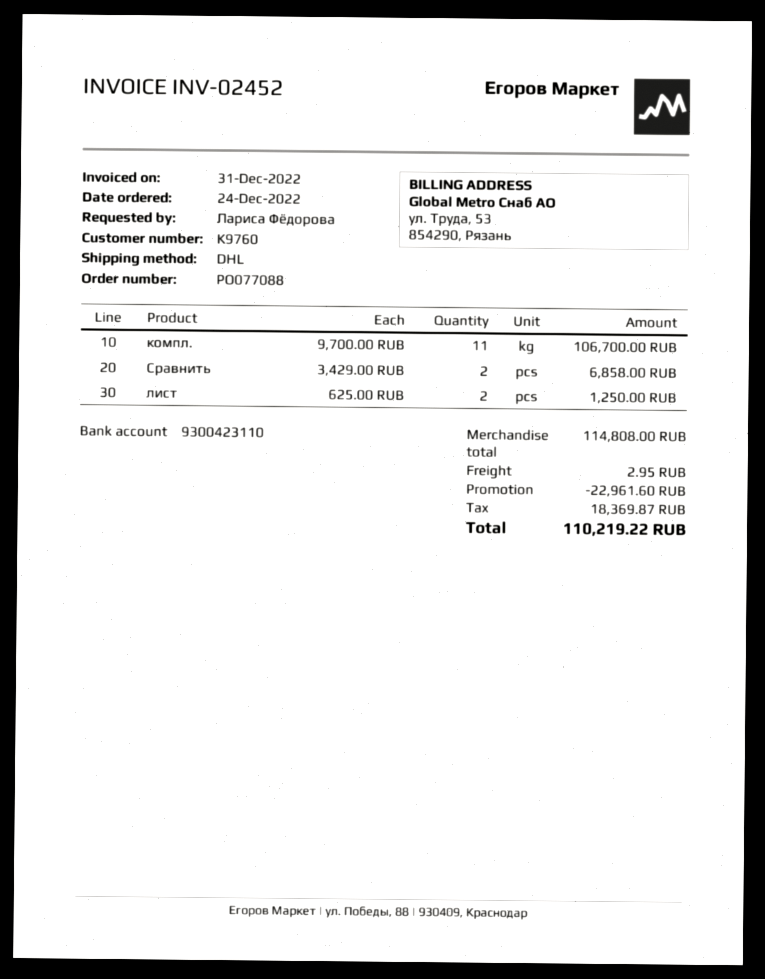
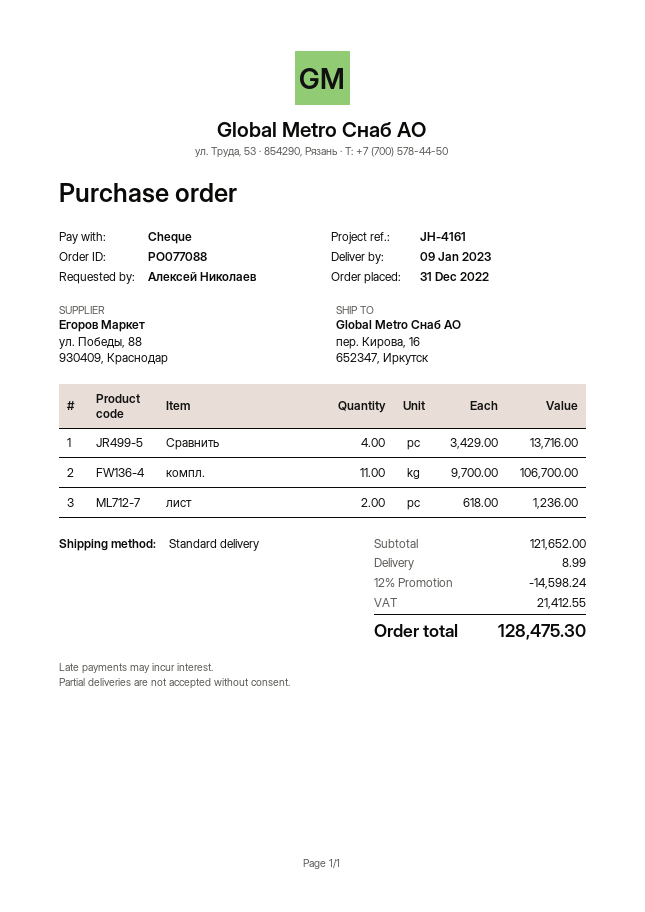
order date: 2022-12-24 -> 2022-12-31
ordered by: Лариса Фёдорова -> Алексей Николаев
shipping method: DHL -> standard
Сравнить: 2 x 3429.00 = 6858.00 -> 4 x 3429.00 = 13716.00
лист: 2 x 625.00 = 1250.00 -> 2 x 618.00 = 1236.00
subtotal: 114808.00 -> 121652.00
discount: 22961.60 -> 14598.24
shipping: 2.95 -> 8.99
tax: 18369.87 -> 21412.55
total: 110219.22 -> 128475.30

